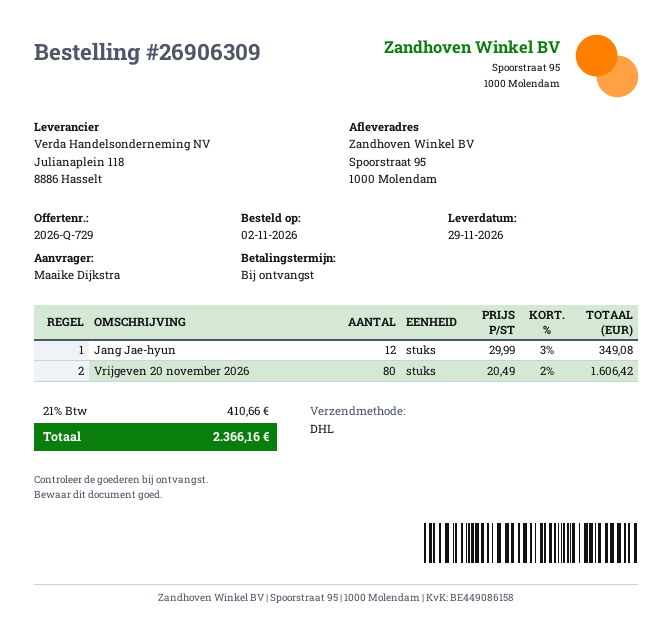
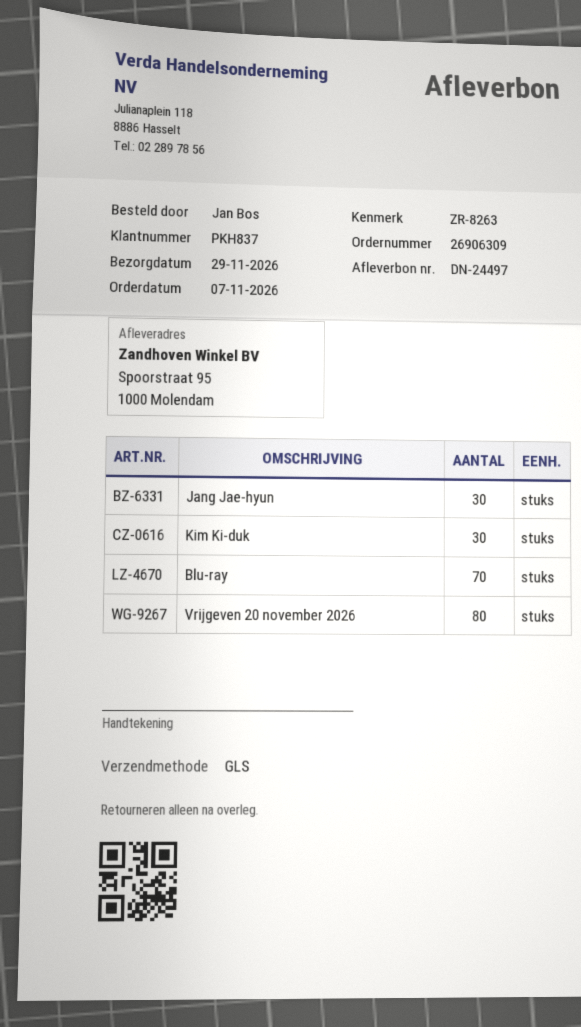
order date: 2026-11-02 -> 2026-11-07
ordered by: Maaike Dijkstra -> Jan Bos
shipping method: DHL -> GLS
Jang Jae-hyun: 12 -> 30
Kim Ki-duk: none -> 30
Blu-ray: none -> 70

